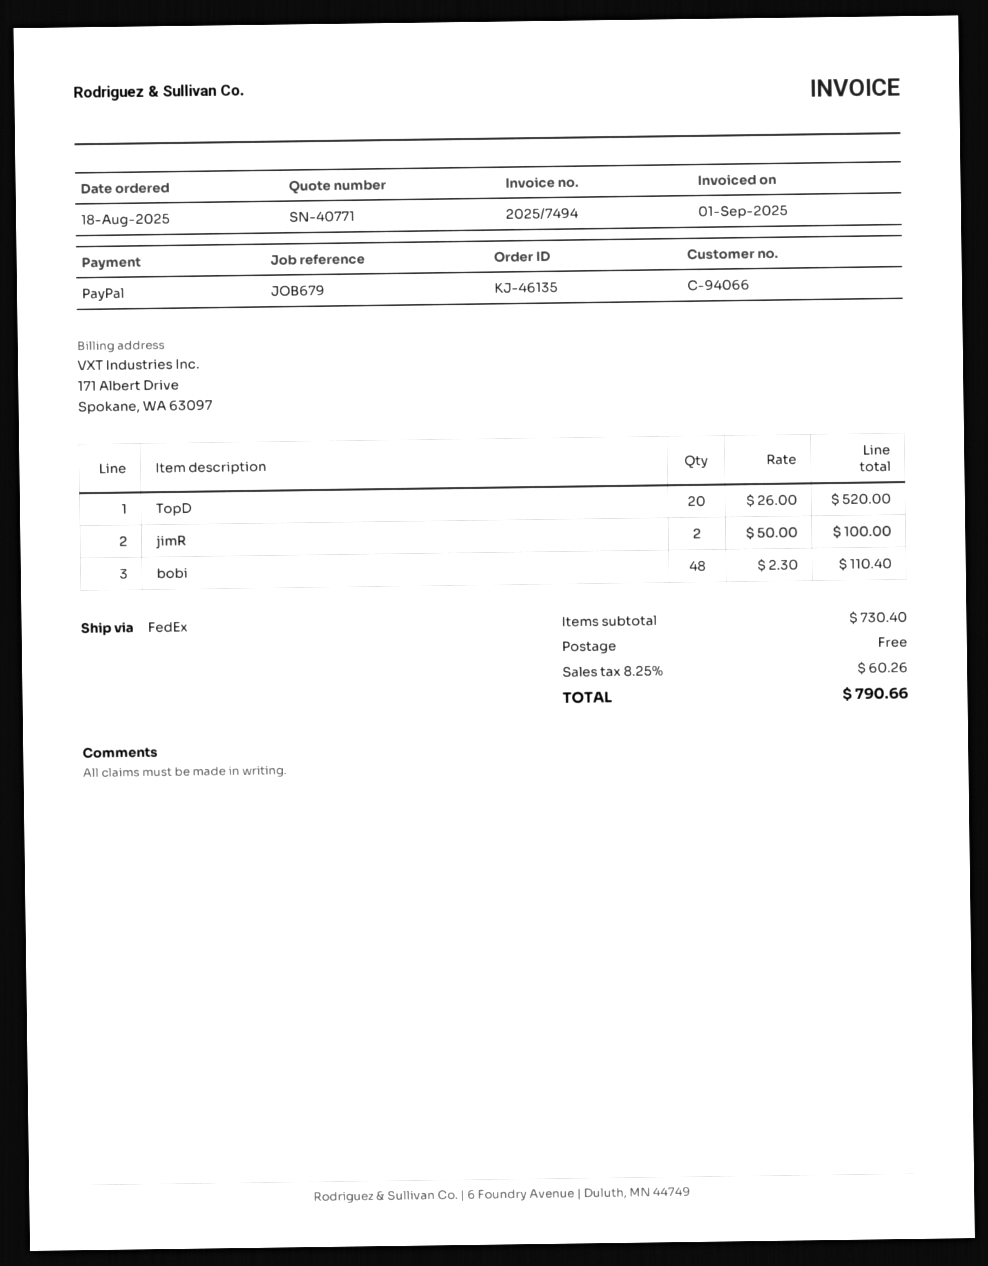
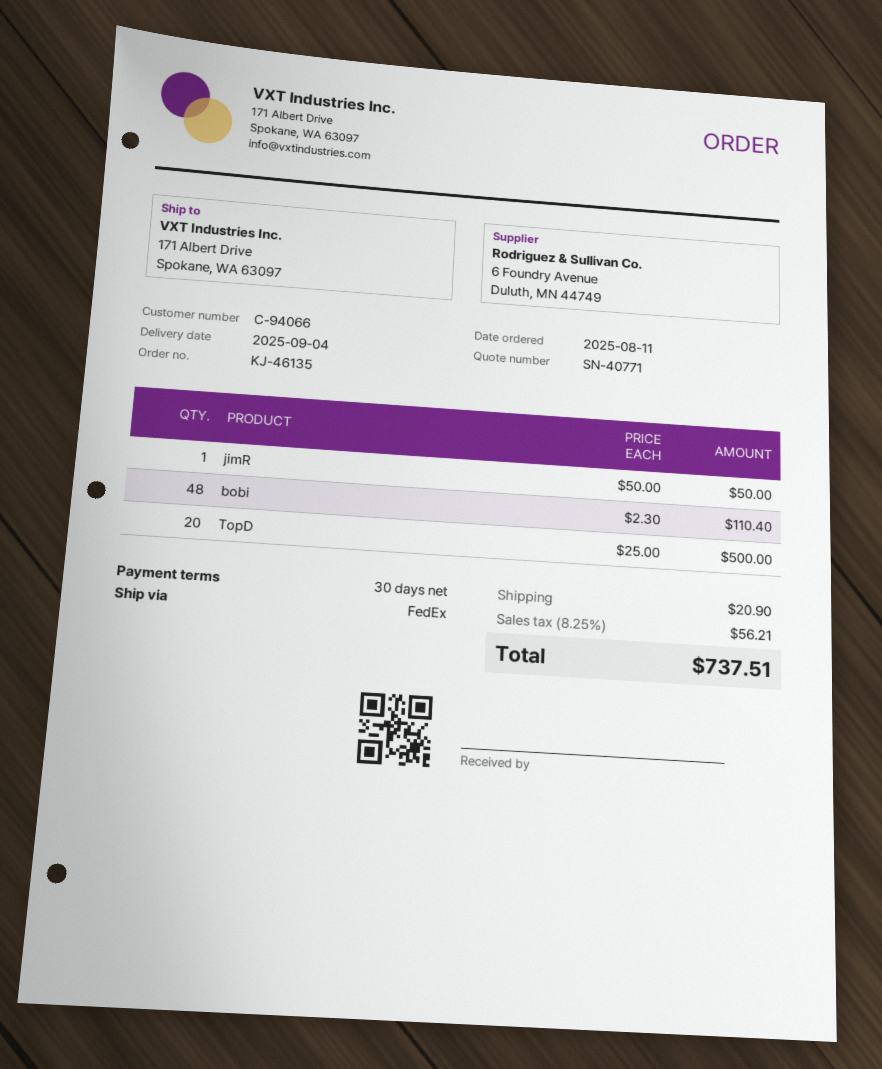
order date: 2025-08-18 -> 2025-08-11
TopD: 20 x 26.00 = 520.00 -> 20 x 25.00 = 500.00
jimR: 2 x 50.00 = 100.00 -> 1 x 50.00 = 50.00
shipping: 0.00 -> 20.90
tax: 8.25% = 60.26 -> 8.25% = 56.21
total: 790.66 -> 737.51

